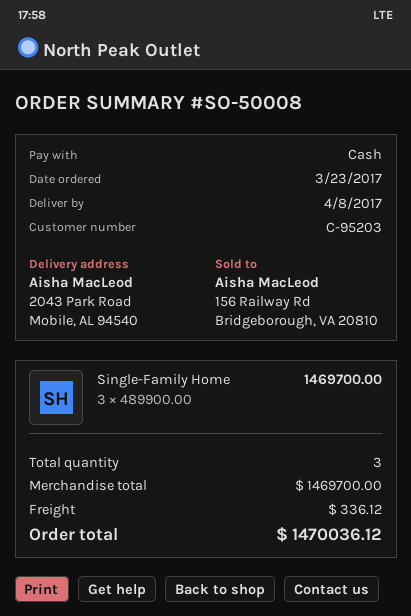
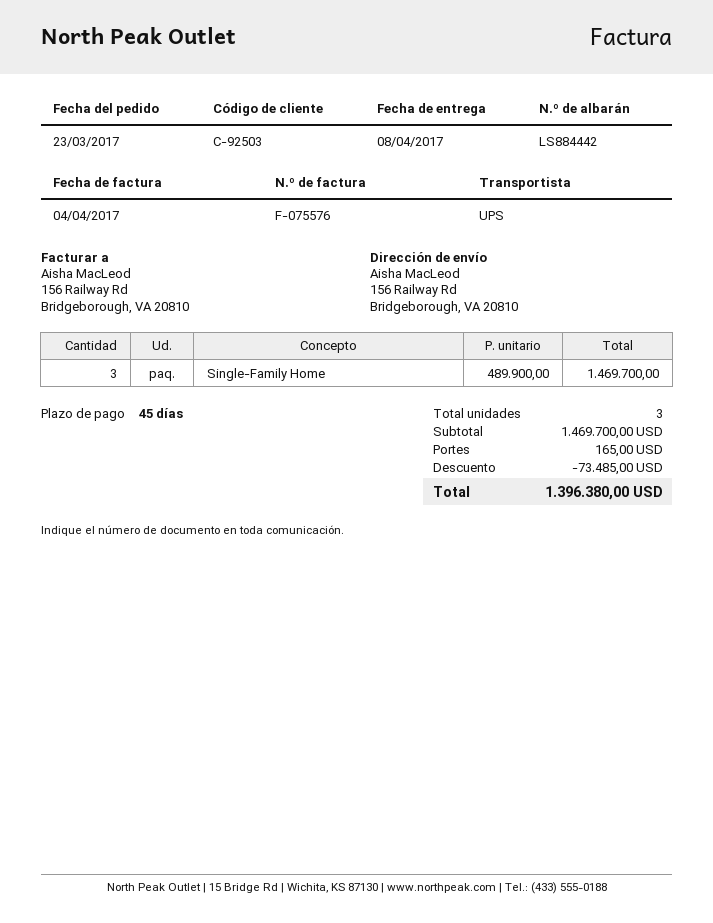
customer number: C-95203 -> C-92503
ship to: 2043 Park Road, Mobile, AL 94540 -> 156 Railway Rd, Bridgeborough, VA 20810
discount: none -> 73485.00
shipping: 336.12 -> 165.00
total: 1470036.12 -> 1396380.00

